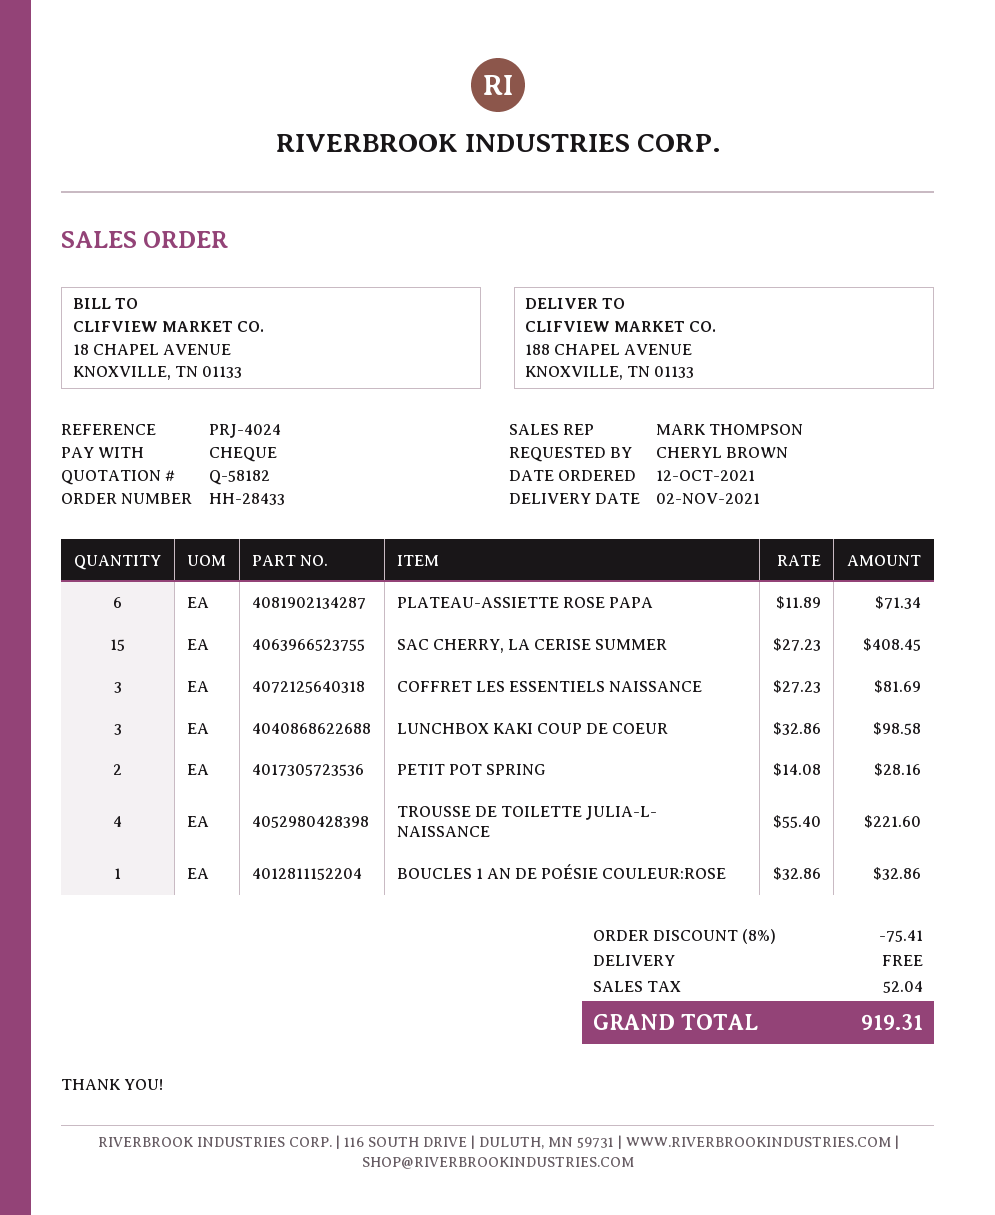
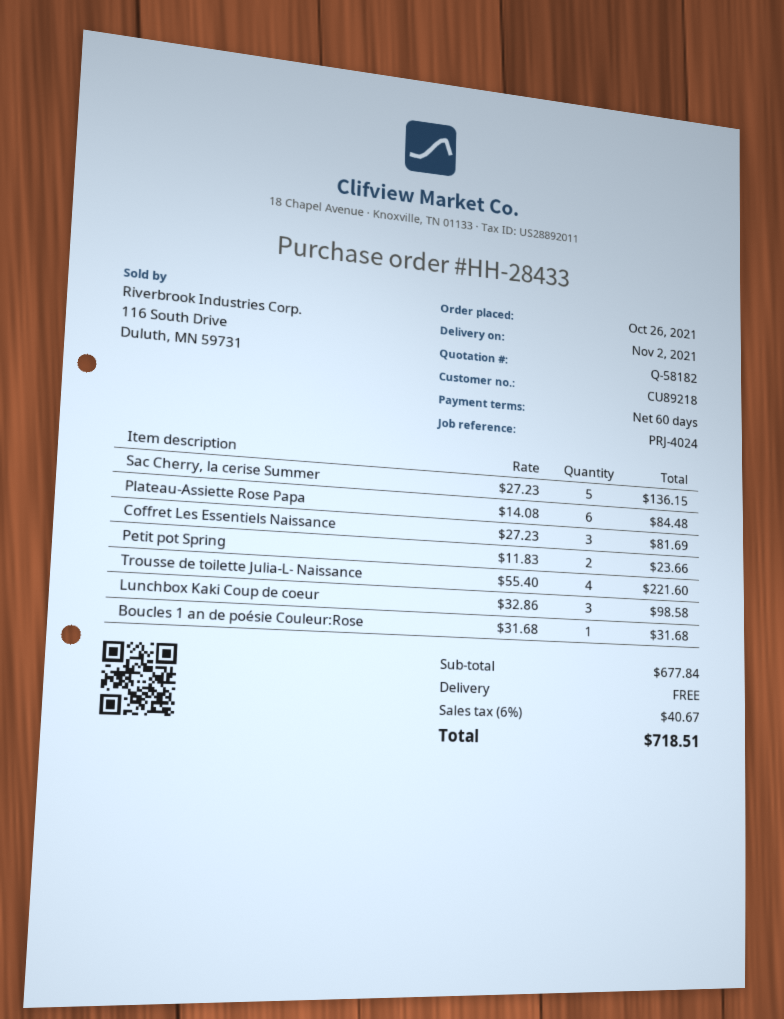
order date: 2021-10-12 -> 2021-10-26
PLATEAU-ASSIETTE ROSE PAPA: 6 x 11.89 = 71.34 -> 6 x 14.08 = 84.48
SAC CHERRY, LA CERISE SUMMER: 15 x 27.23 = 408.45 -> 5 x 27.23 = 136.15
PETIT POT SPRING: 2 x 14.08 = 28.16 -> 2 x 11.83 = 23.66
BOUCLES 1 AN DE POÉSIE COULEUR:ROSE: 1 x 32.86 = 32.86 -> 1 x 31.68 = 31.68
discount: 8% = 75.41 -> none
tax: 52.04 -> 40.67
total: 919.31 -> 718.51

